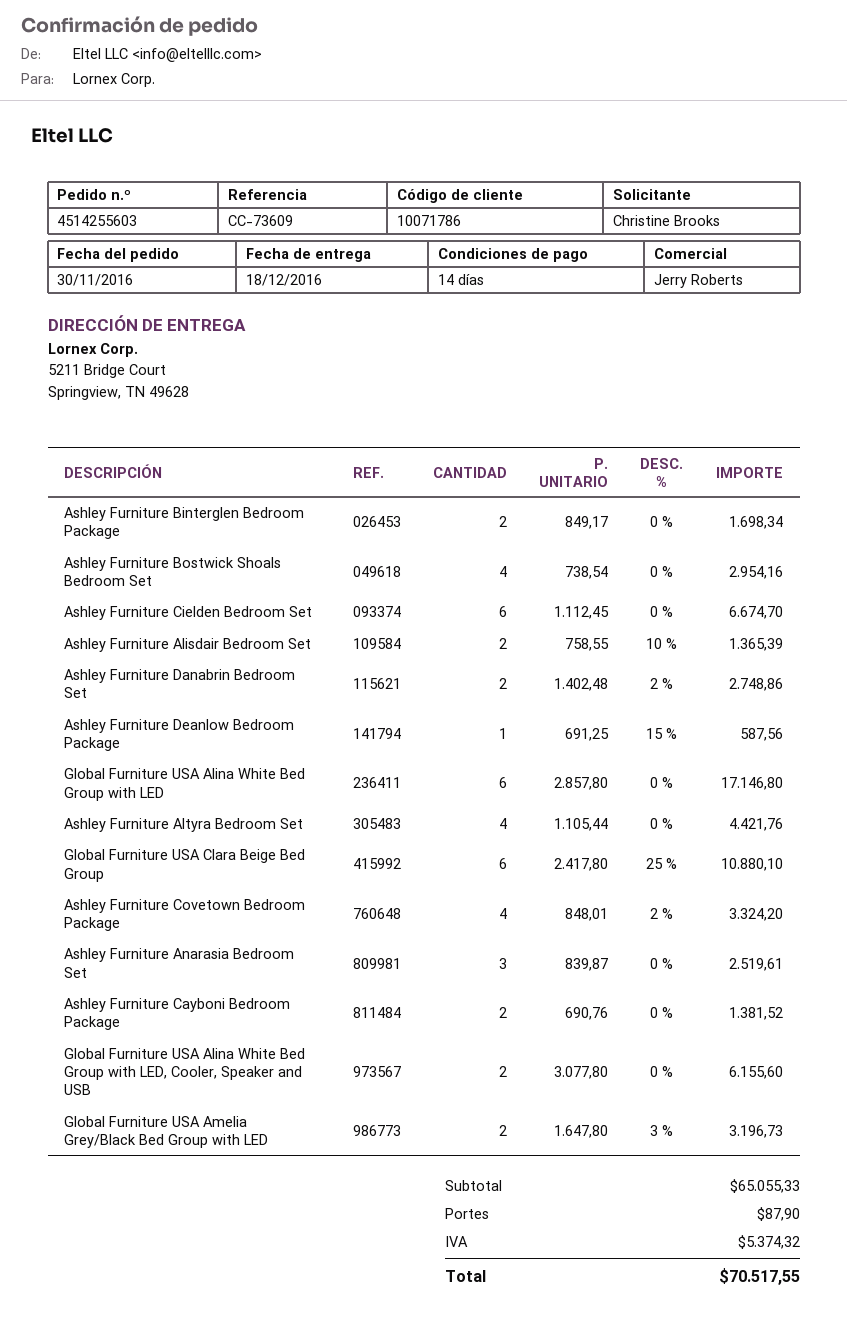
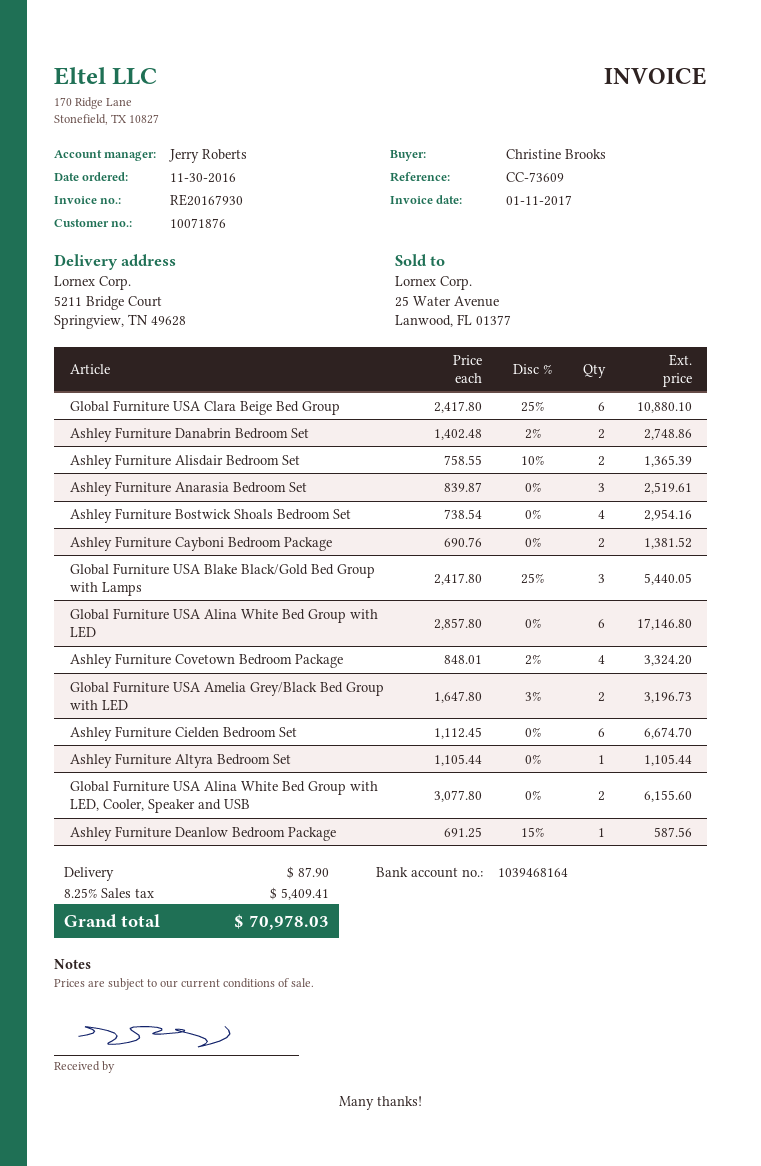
customer number: 10071786 -> 10071876
Ashley Furniture Binterglen Bedroom Package: 2 x 849.17 = 1698.34 -> none
Ashley Furniture Altyra Bedroom Set: 4 x 1105.44 = 4421.76 -> 1 x 1105.44 = 1105.44
Global Furniture USA Blake Black/Gold Bed Group with Lamps: none -> 3 x 2417.80 - 25% = 5440.05
tax: 5374.32 -> 5409.41
total: 70517.55 -> 70978.03

